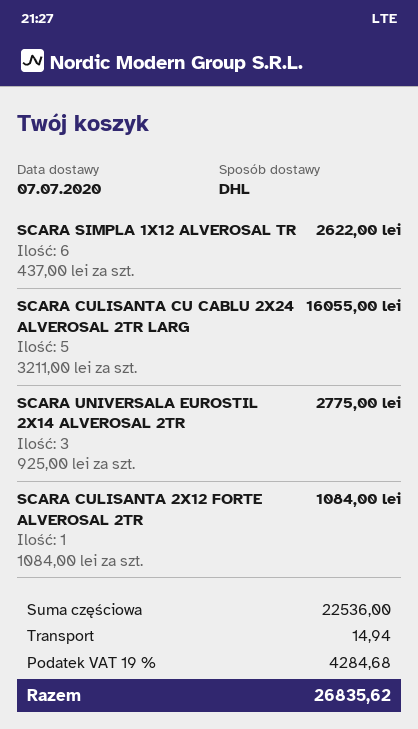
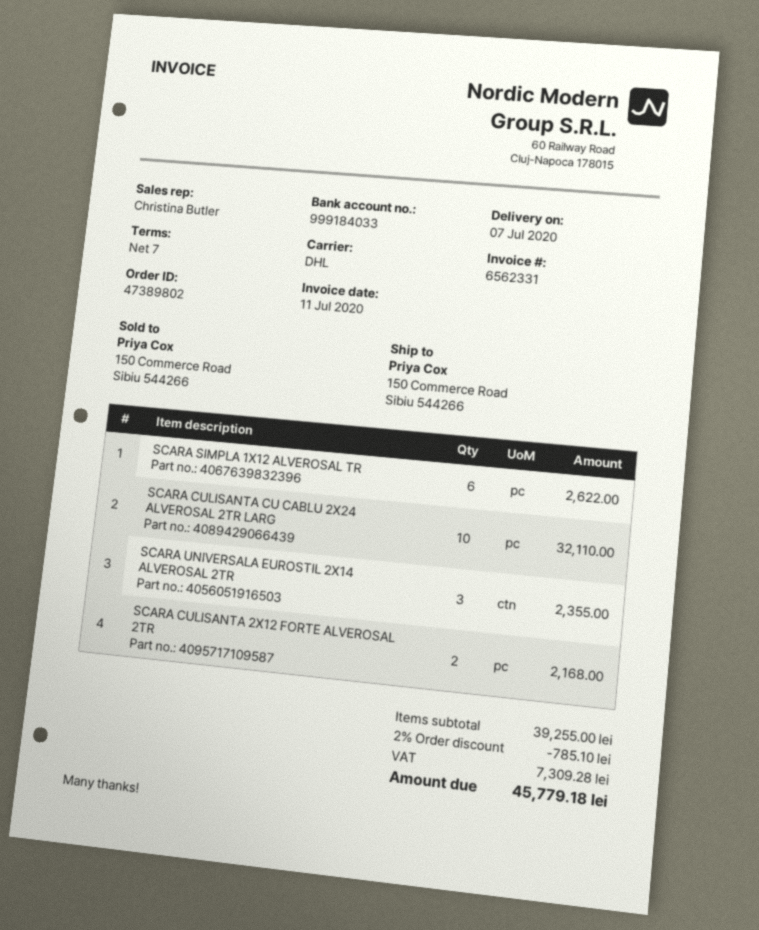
SCARA CULISANTA CU CABLU 2X24 ALVEROSAL 2TR LARG: 5 for 16055.00 -> 10 for 32110.00
SCARA UNIVERSALA EUROSTIL 2X14 ALVEROSAL 2TR: 3 for 2775.00 -> 3 for 2355.00
SCARA CULISANTA 2X12 FORTE ALVEROSAL 2TR: 1 for 1084.00 -> 2 for 2168.00
subtotal: 22536.00 -> 39255.00
discount: none -> 2% = 785.10
shipping: 14.94 -> none
tax: 4284.68 -> 7309.28
total: 26835.62 -> 45779.18

